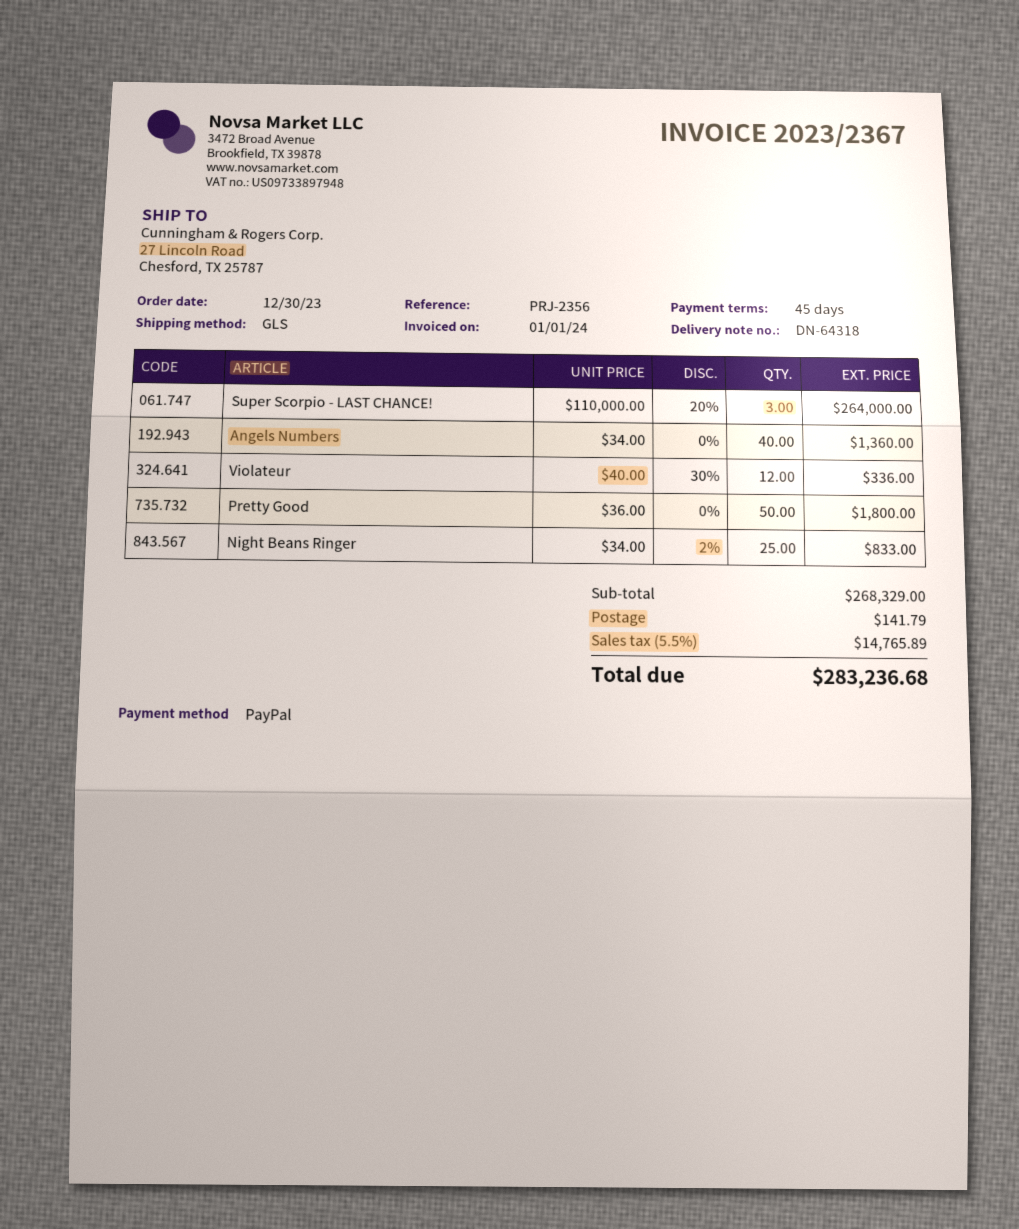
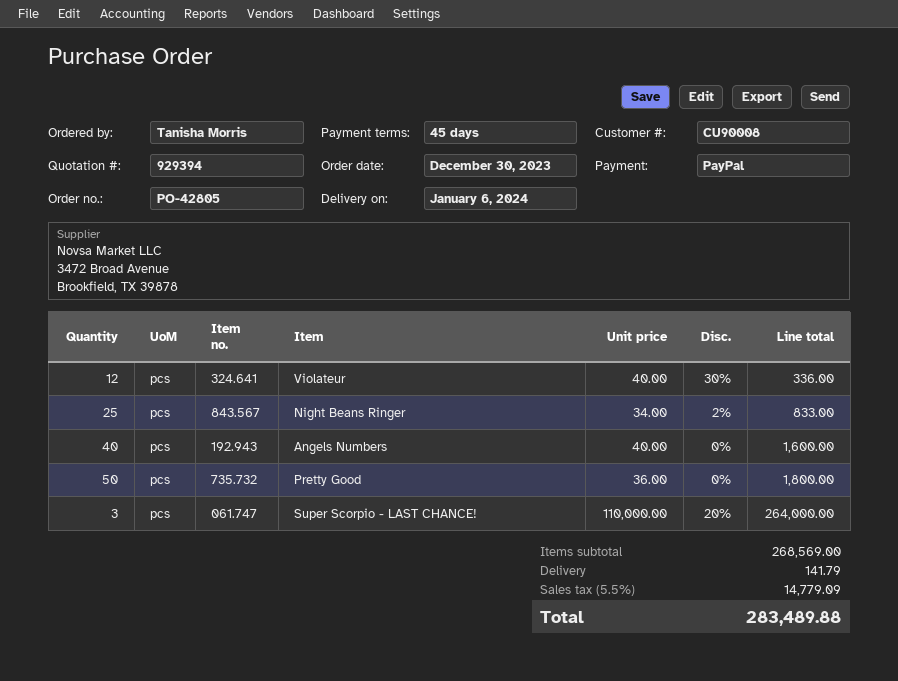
Angels Numbers: 40 x 34.00 = 1360.00 -> 40 x 40.00 = 1600.00
subtotal: 268329.00 -> 268569.00
tax: 5.5% = 14765.89 -> 5.5% = 14779.09
total: 283236.68 -> 283489.88

